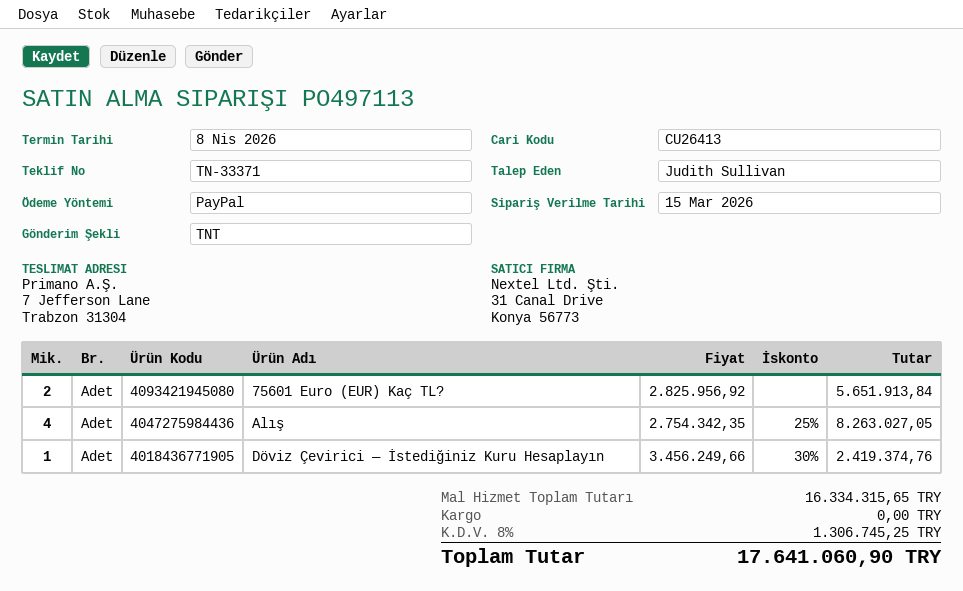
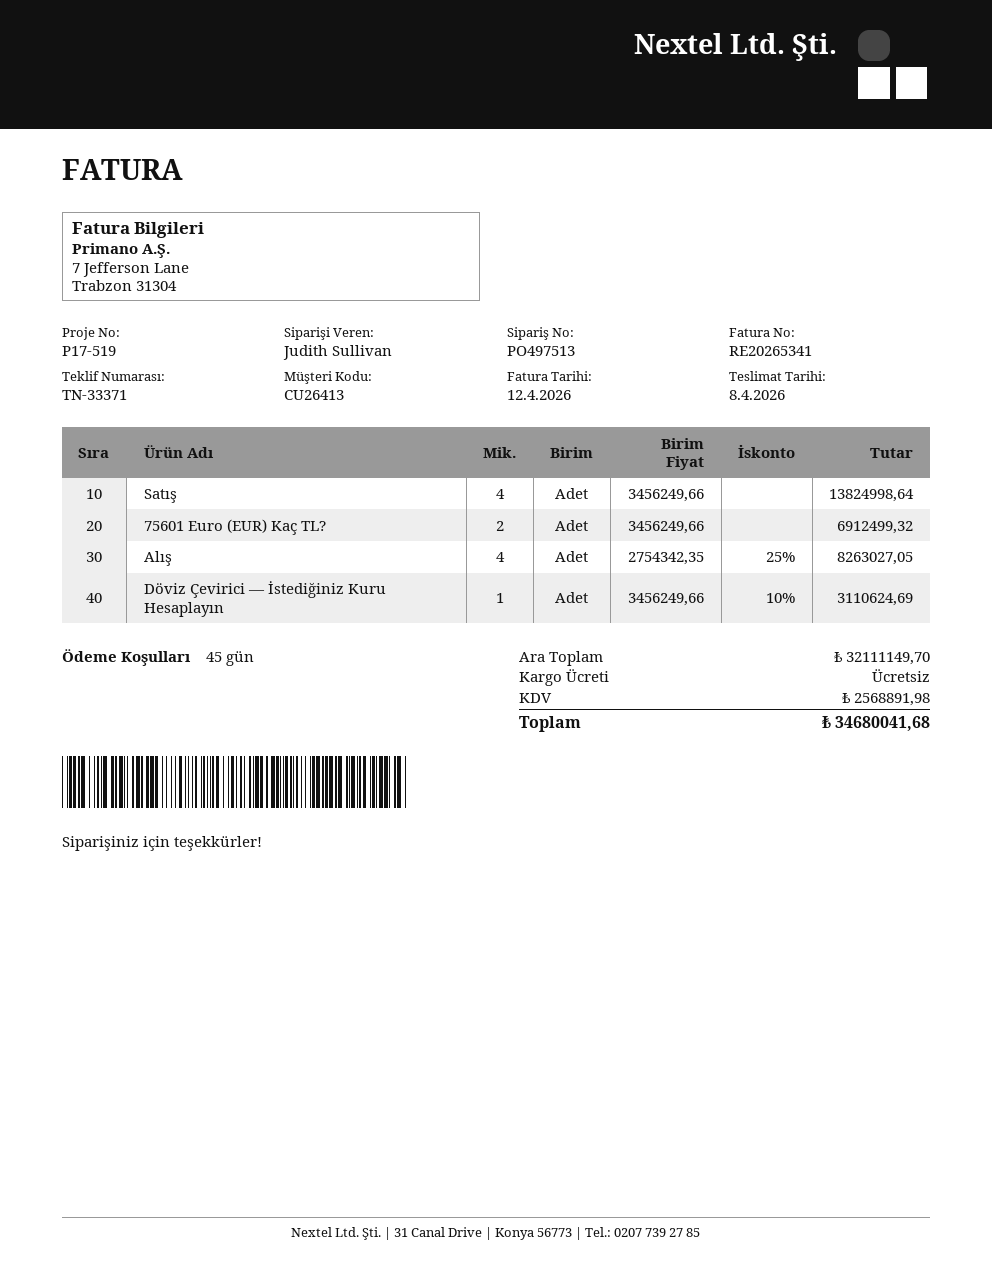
order number: PO497113 -> PO497513
75601 Euro (EUR) Kaç TL?: 2 x 2825956.92 = 5651913.84 -> 2 x 3456249.66 = 6912499.32
Döviz Çevirici — İstediğiniz Kuru Hesaplayın: 1 x 3456249.66 - 30% = 2419374.76 -> 1 x 3456249.66 - 10% = 3110624.69
Satış: none -> 4 x 3456249.66 = 13824998.64
subtotal: 16334315.65 -> 32111149.70
tax: 1306745.25 -> 2568891.98
total: 17641060.90 -> 34680041.68

